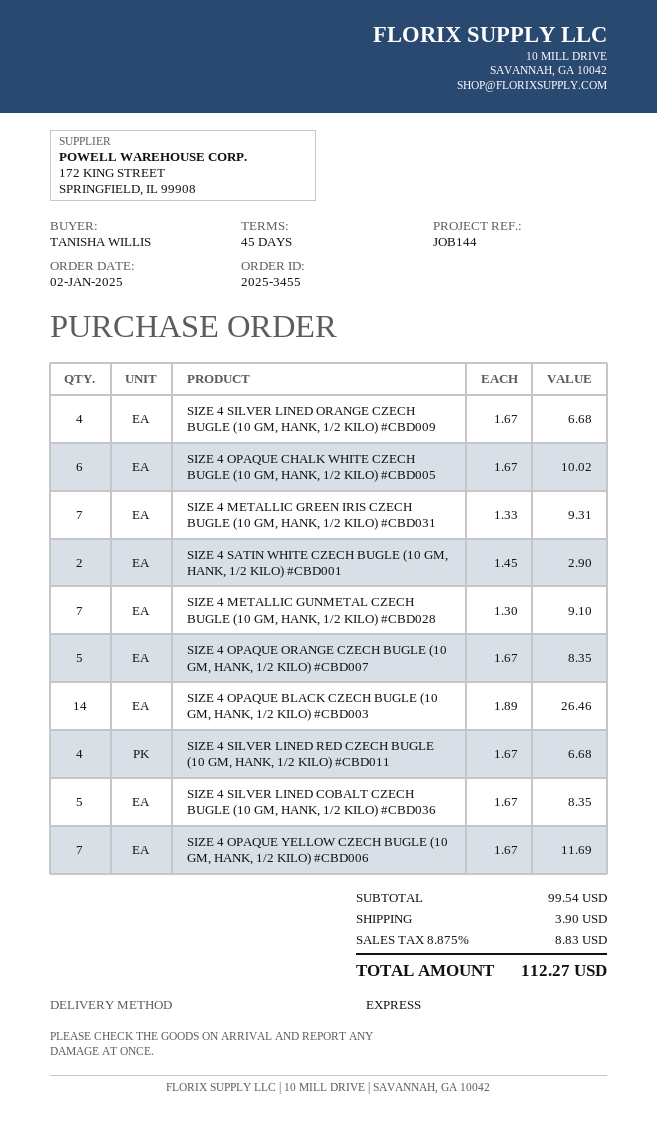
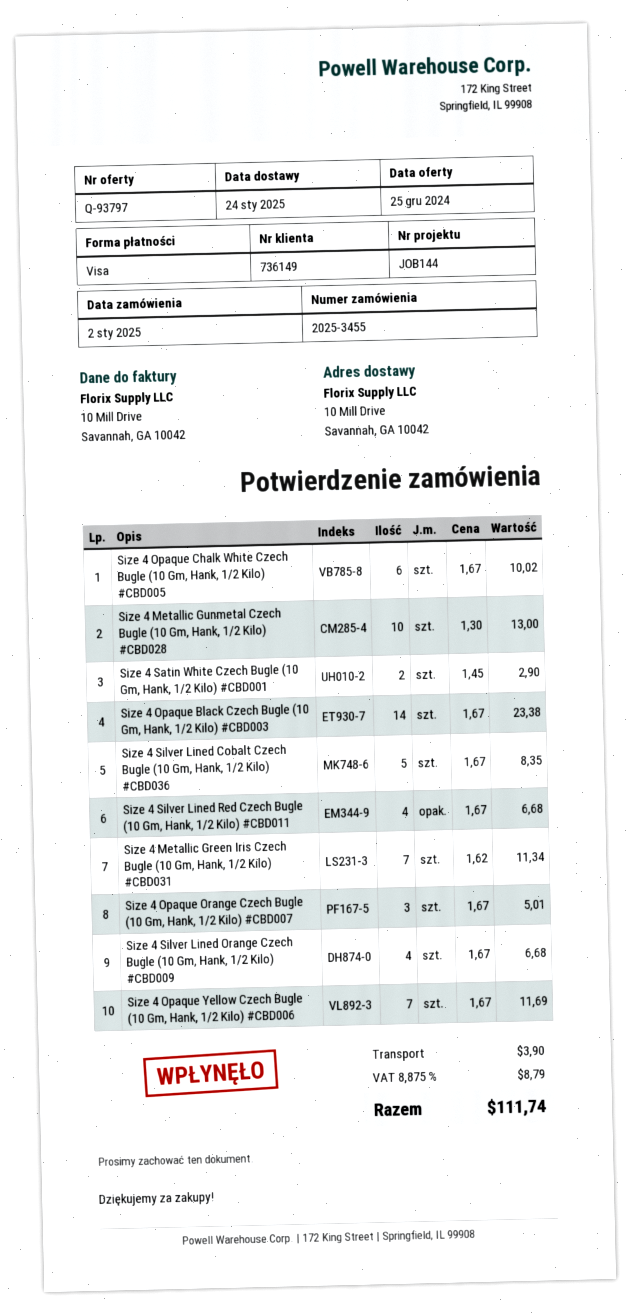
SIZE 4 METALLIC GREEN IRIS CZECH BUGLE (10 GM, HANK, 1/2 KILO) #CBD031: 7 x 1.33 = 9.31 -> 7 x 1.62 = 11.34
SIZE 4 METALLIC GUNMETAL CZECH BUGLE (10 GM, HANK, 1/2 KILO) #CBD028: 7 x 1.30 = 9.10 -> 10 x 1.30 = 13.00
SIZE 4 OPAQUE ORANGE CZECH BUGLE (10 GM, HANK, 1/2 KILO) #CBD007: 5 x 1.67 = 8.35 -> 3 x 1.67 = 5.01
SIZE 4 OPAQUE BLACK CZECH BUGLE (10 GM, HANK, 1/2 KILO) #CBD003: 14 x 1.89 = 26.46 -> 14 x 1.67 = 23.38
tax: 8.875% = 8.83 -> 8.875% = 8.79
total: 112.27 -> 111.74

